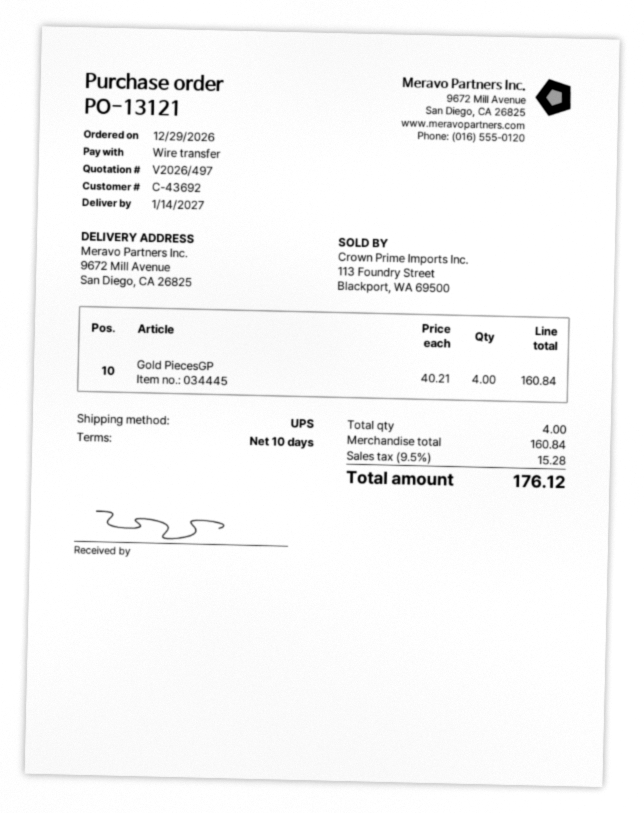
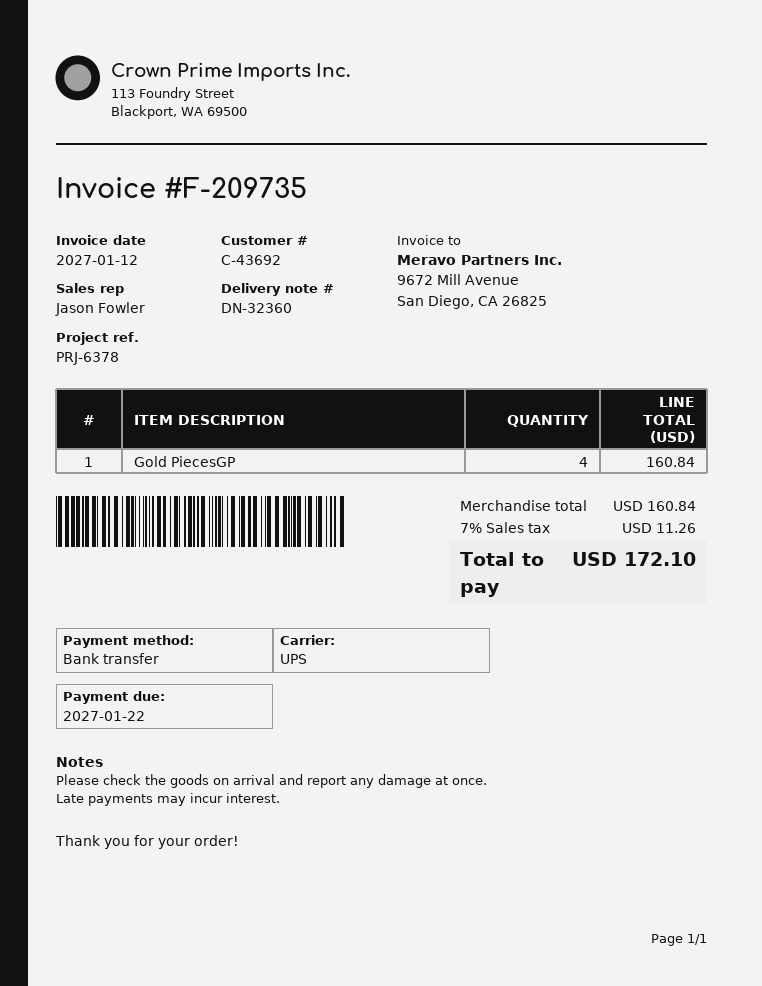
tax: 9.5% = 15.28 -> 7% = 11.26
total: 176.12 -> 172.10

